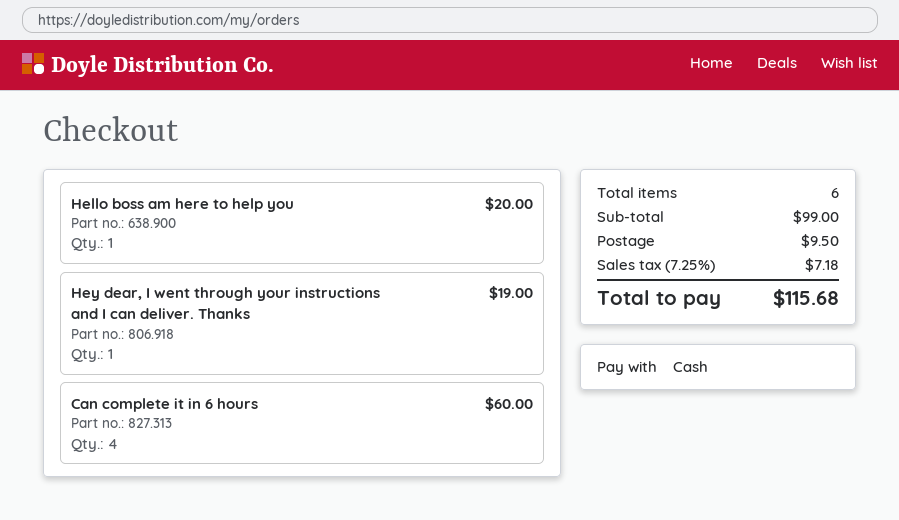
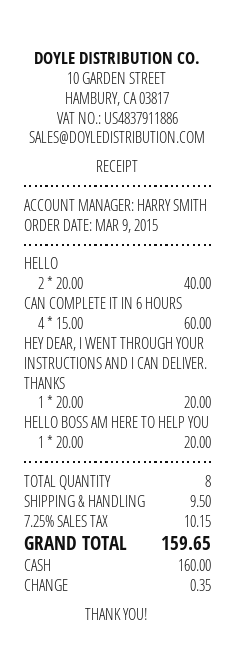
Hey dear, I went through your instructions and I can deliver. Thanks: 1 for 19.00 -> 1 for 20.00
HELLO: none -> 2 for 40.00
total quantity: 6 -> 8
tax: 7.25% = 7.18 -> 7.25% = 10.15
total: 115.68 -> 159.65

